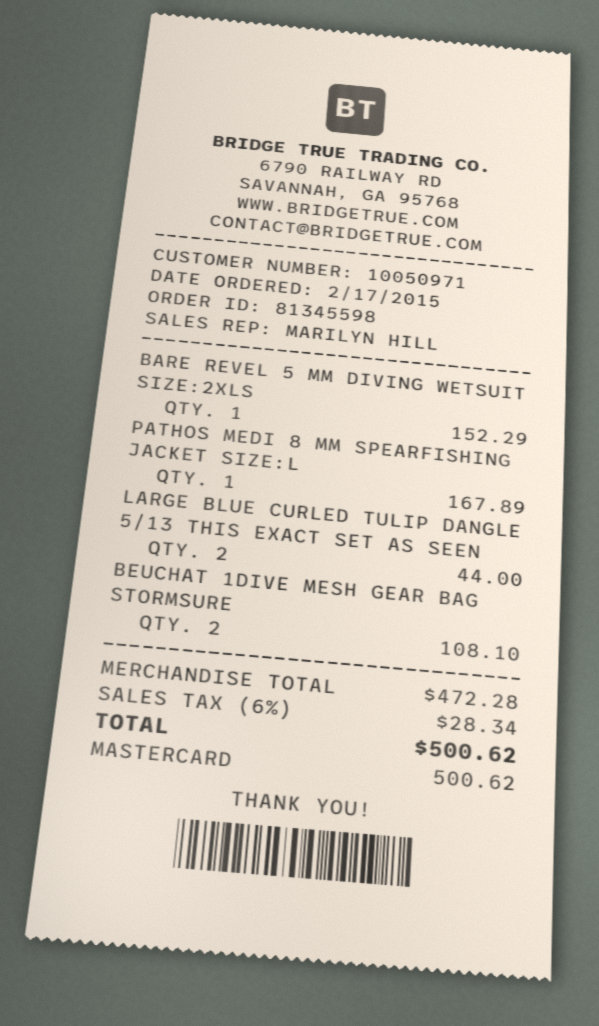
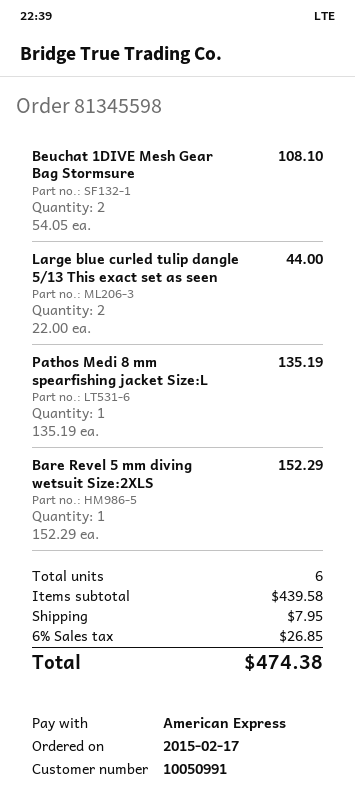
customer number: 10050971 -> 10050991
payment method: Mastercard -> American Express
PATHOS MEDI 8 MM SPEARFISHING JACKET SIZE:L: 1 for 167.89 -> 1 for 135.19
subtotal: 472.28 -> 439.58
shipping: none -> 7.95
tax: 6% = 28.34 -> 6% = 26.85
total: 500.62 -> 474.38

